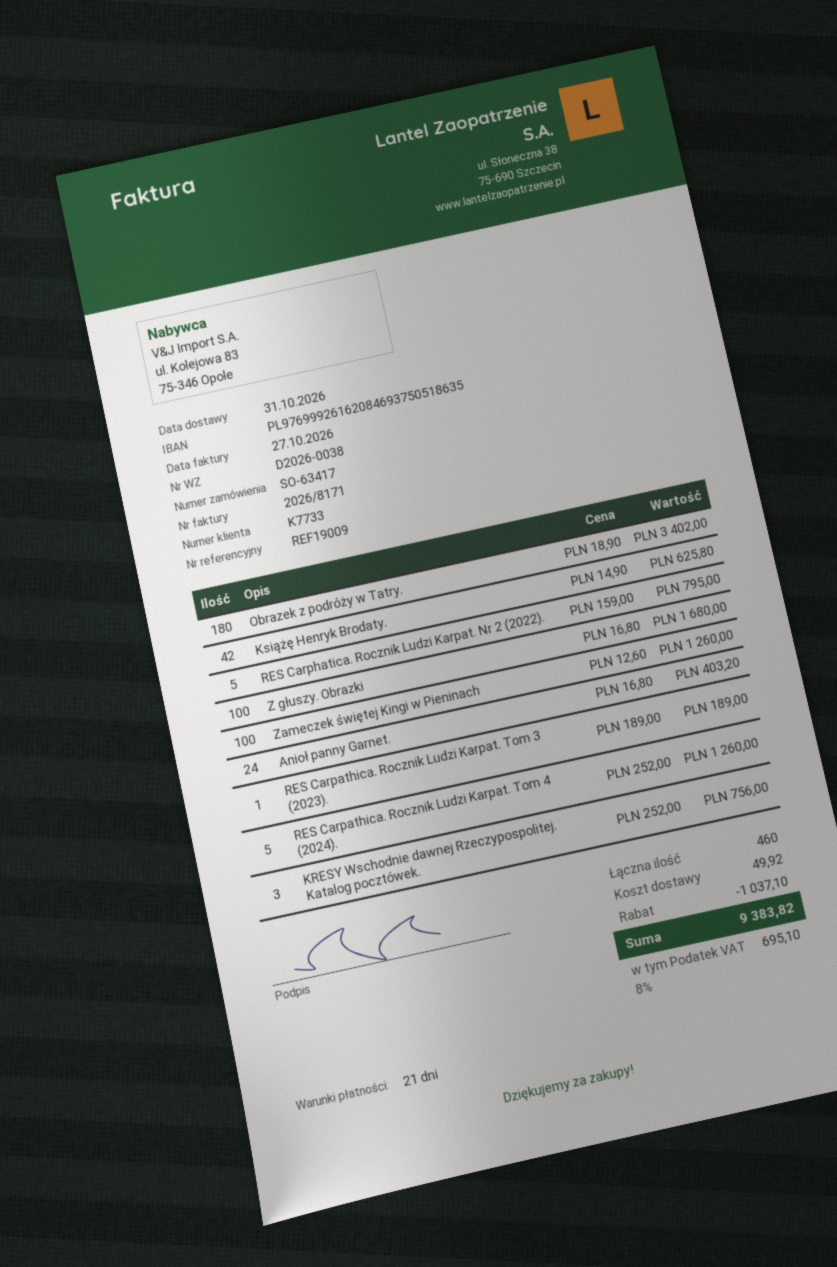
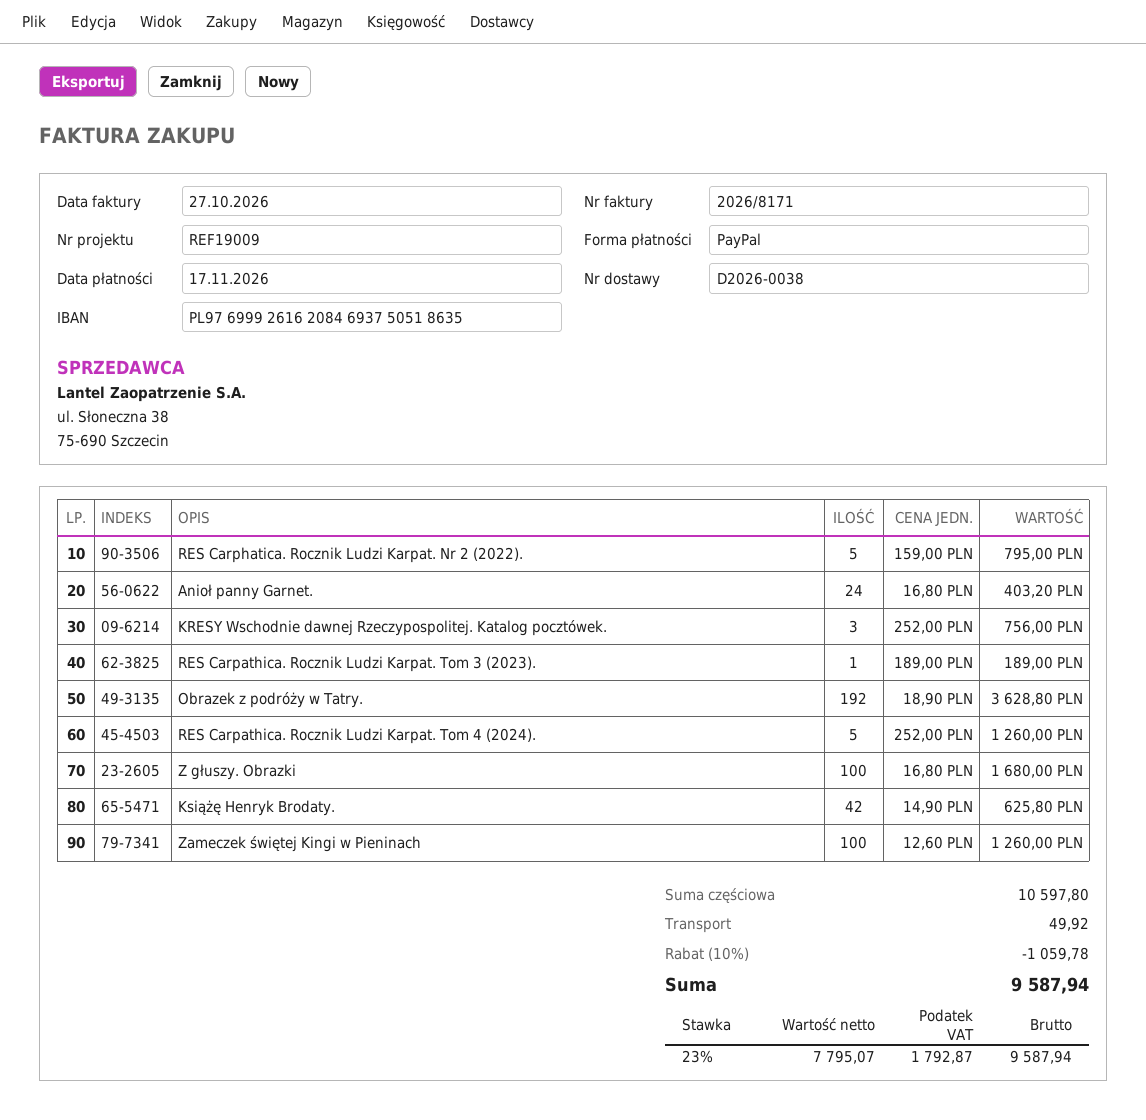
Obrazek z podróży w Tatry.: 180 x 18.90 = 3402.00 -> 192 x 18.90 = 3628.80
discount: 1037.10 -> 1059.78
tax: 8% = 695.10 -> 23% = 1792.87
total: 9383.82 -> 9587.94

